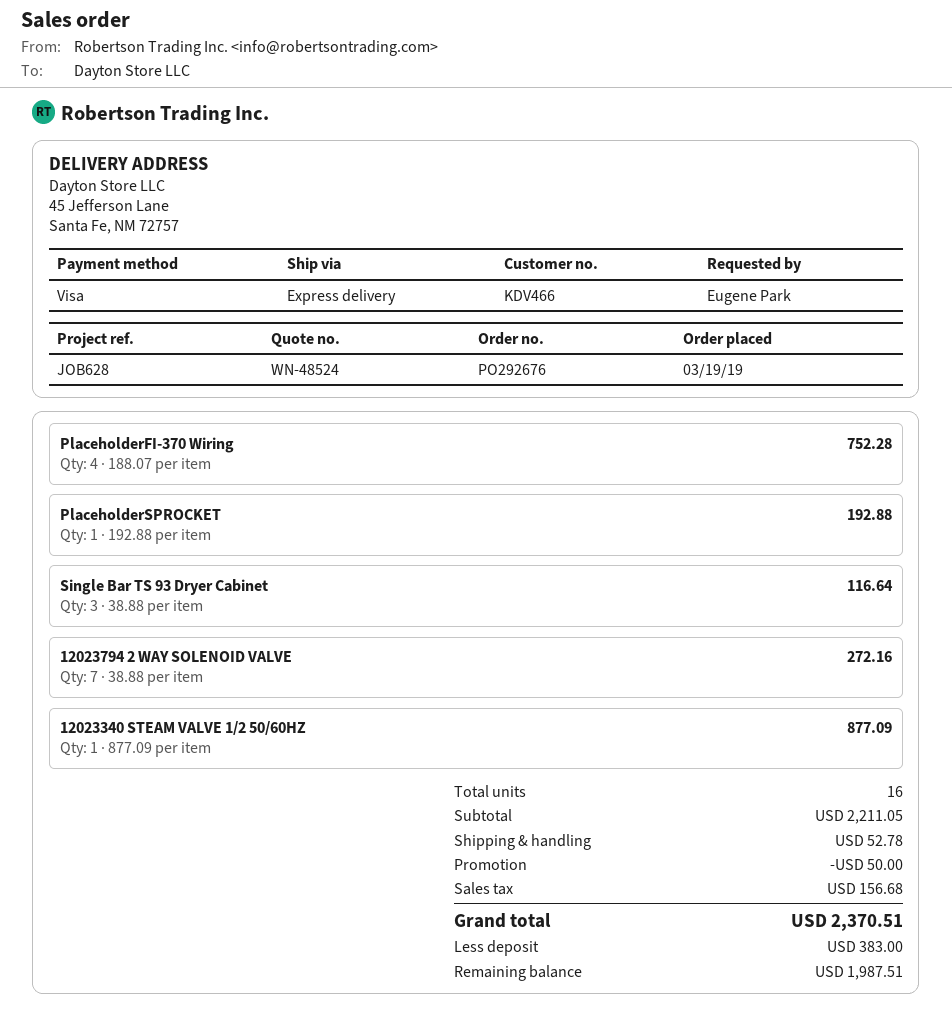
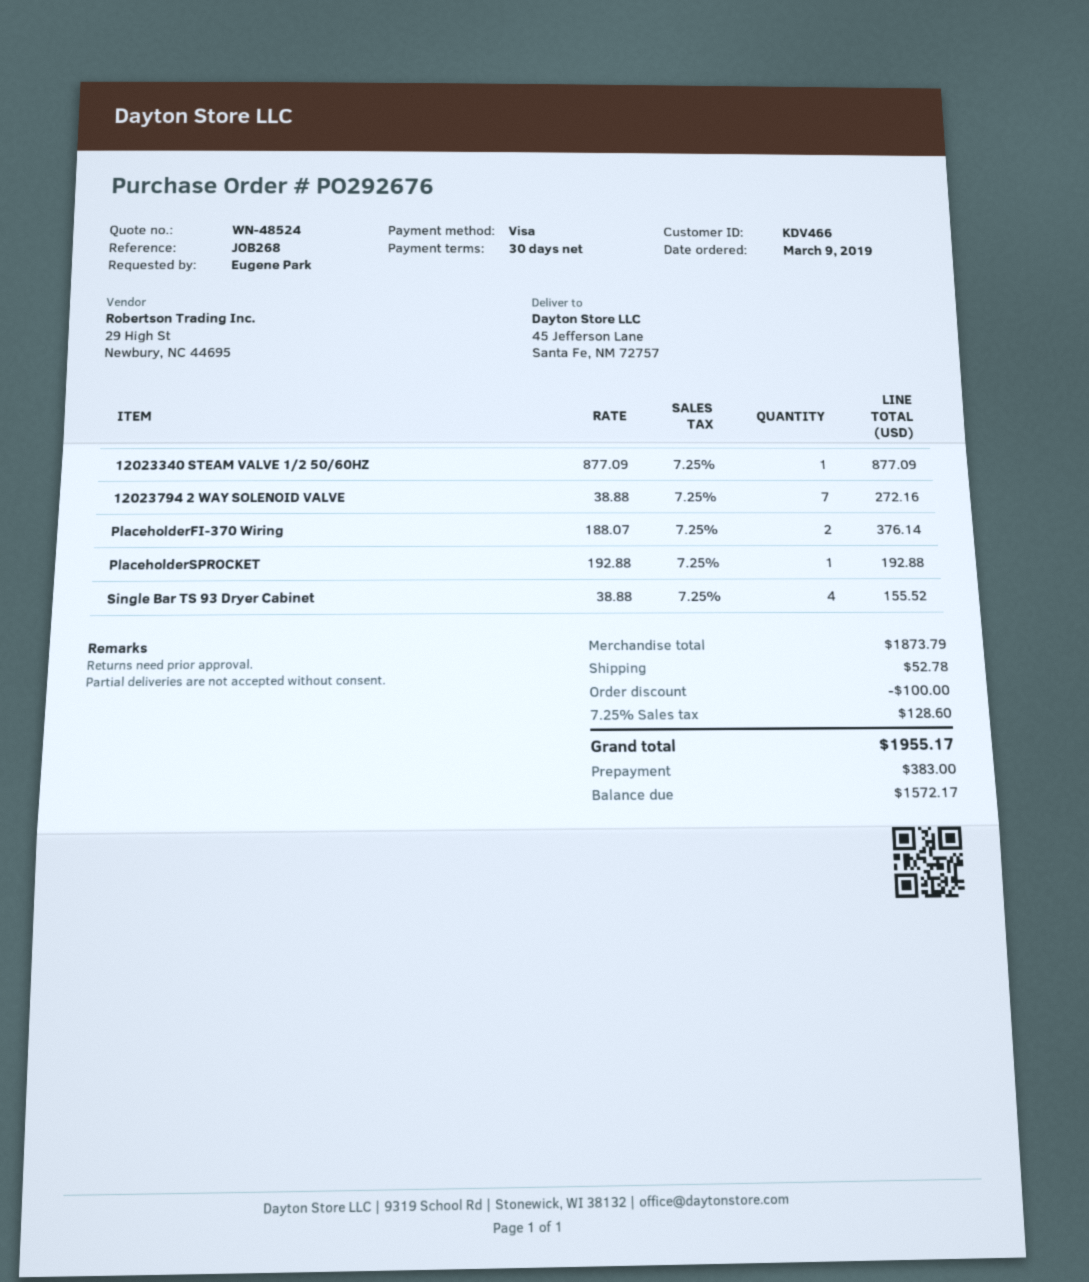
order date: 2019-03-19 -> 2019-03-09
reference: JOB628 -> JOB268
PlaceholderFI-370 Wiring: 4 x 188.07 = 752.28 -> 2 x 188.07 = 376.14
Single Bar TS 93 Dryer Cabinet: 3 x 38.88 = 116.64 -> 4 x 38.88 = 155.52
subtotal: 2211.05 -> 1873.79
discount: 50.00 -> 100.00
tax: 156.68 -> 128.60
total: 2370.51 -> 1955.17
balance: 1987.51 -> 1572.17

